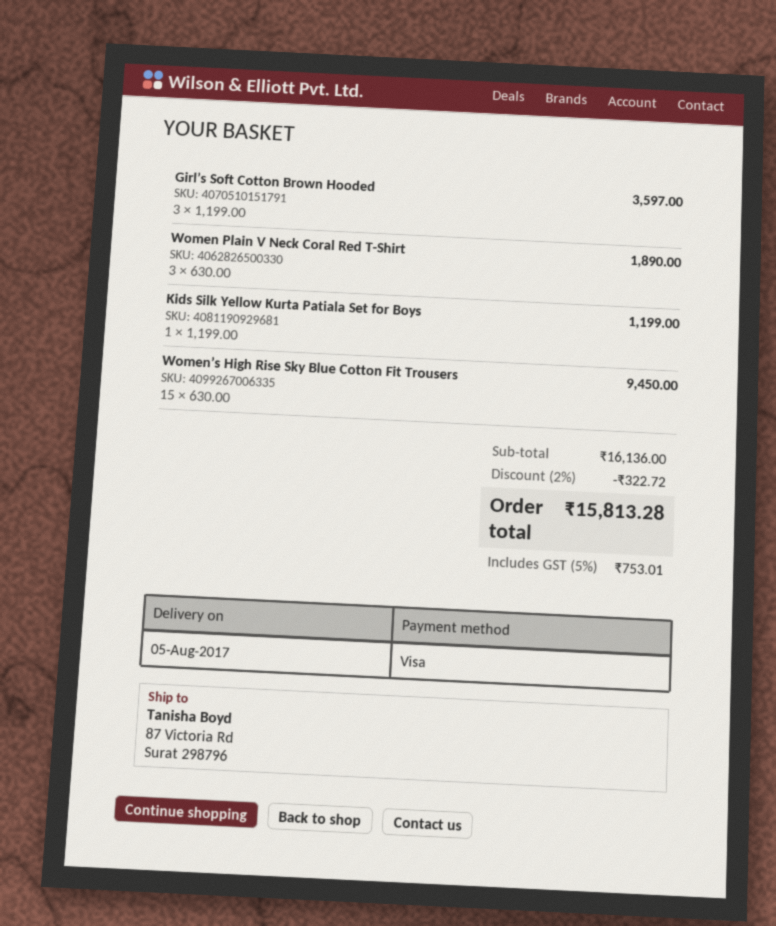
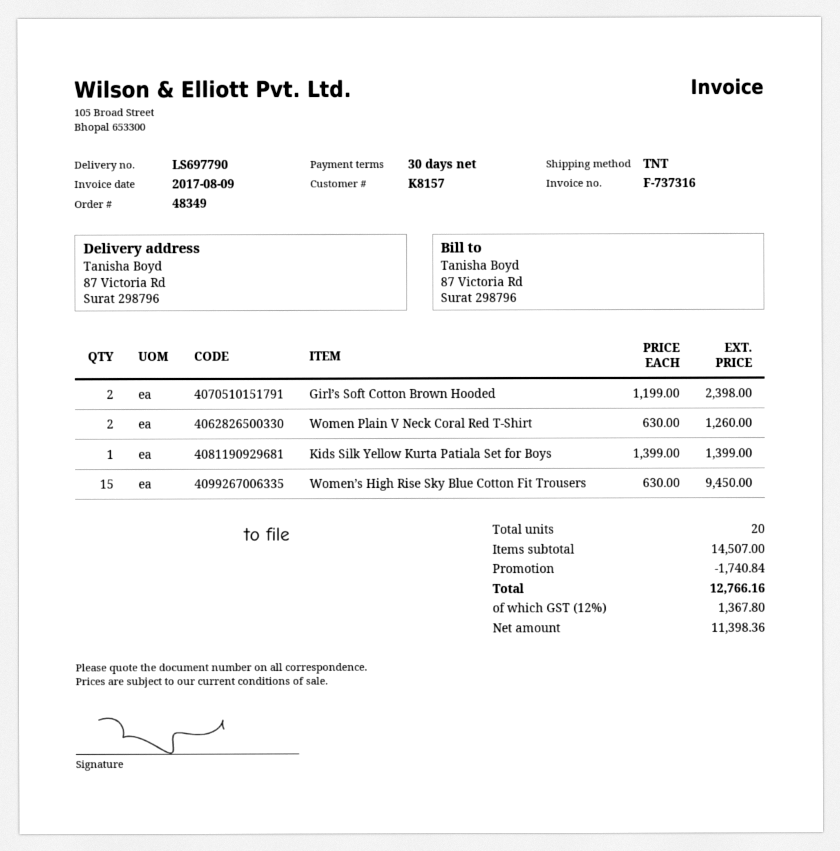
Girl’s Soft Cotton Brown Hooded: 3 x 1199.00 = 3597.00 -> 2 x 1199.00 = 2398.00
Women Plain V Neck Coral Red T-Shirt: 3 x 630.00 = 1890.00 -> 2 x 630.00 = 1260.00
Kids Silk Yellow Kurta Patiala Set for Boys: 1 x 1199.00 = 1199.00 -> 1 x 1399.00 = 1399.00
subtotal: 16136.00 -> 14507.00
discount: 322.72 -> 1740.84
tax: 5% = 753.01 -> 12% = 1367.80
total: 15813.28 -> 12766.16

